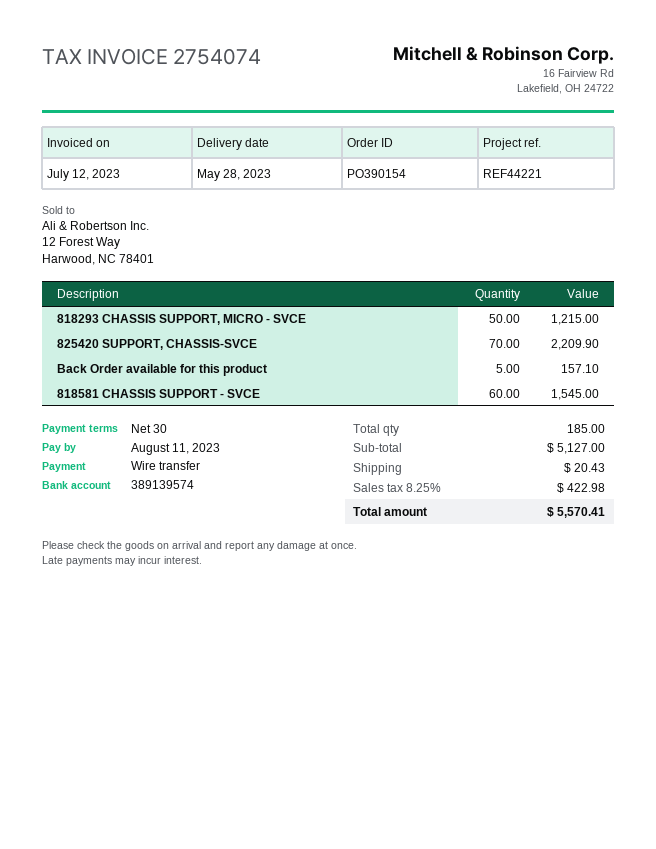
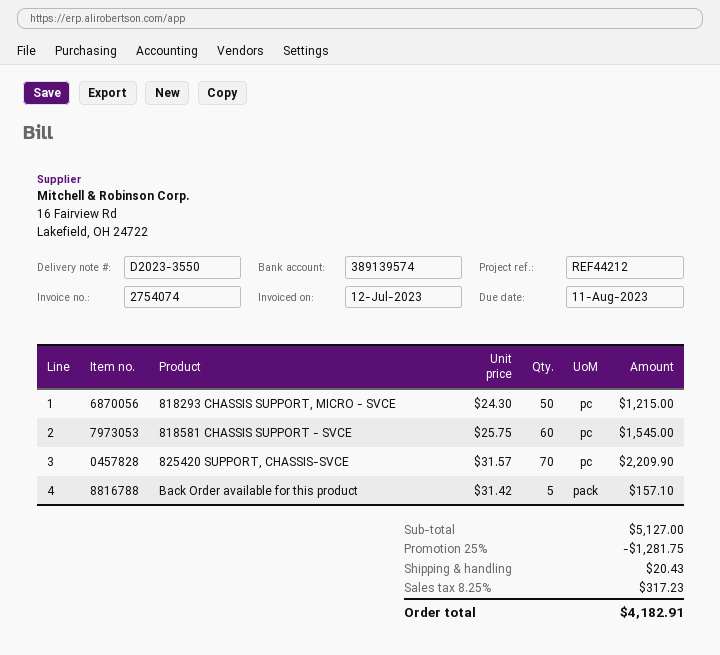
reference: REF44221 -> REF44212
discount: none -> 25% = 1281.75
tax: 8.25% = 422.98 -> 8.25% = 317.23
total: 5570.41 -> 4182.91

